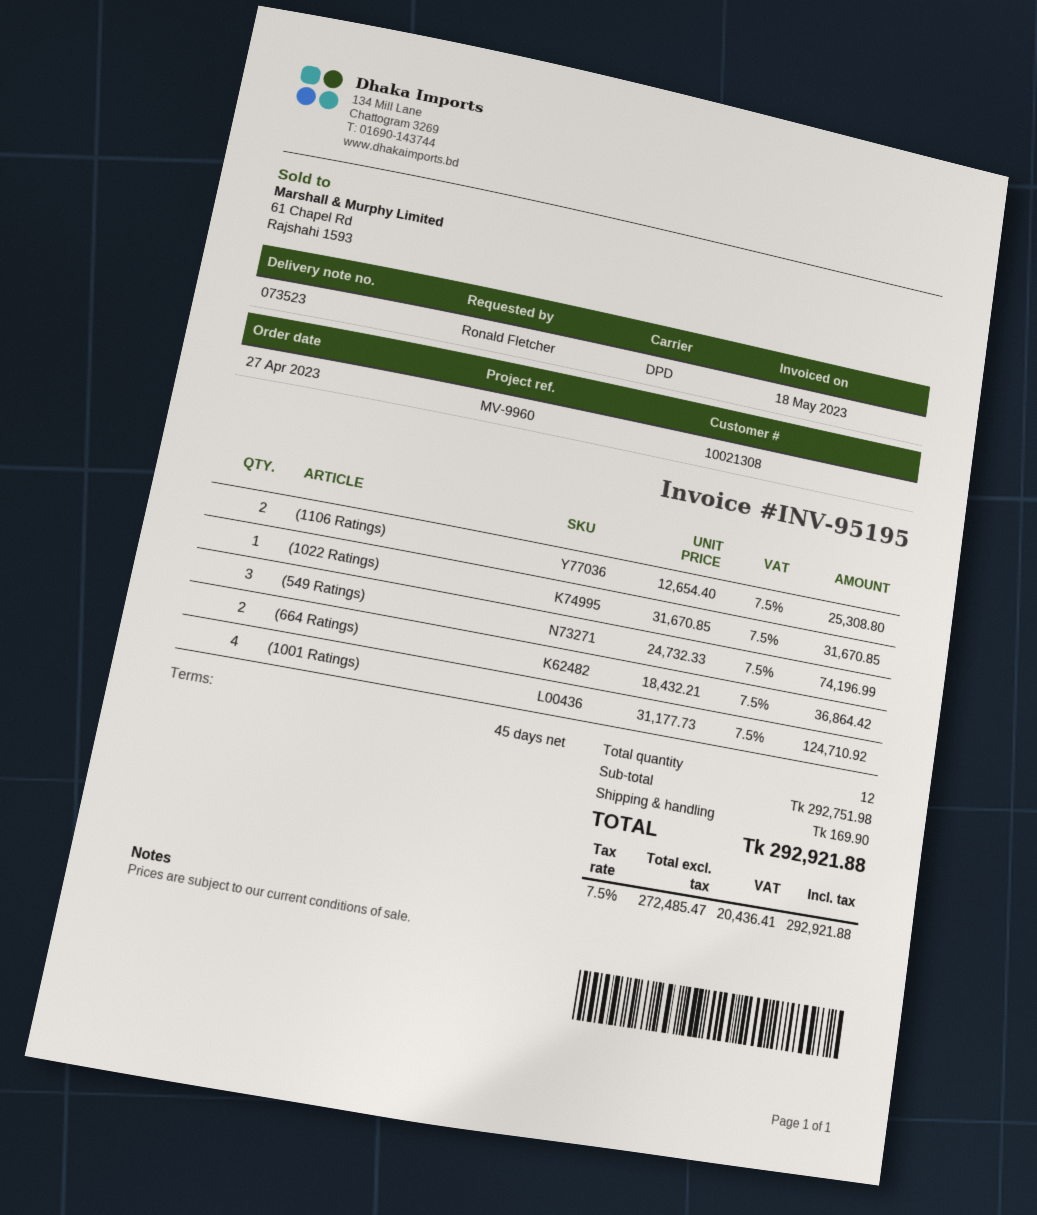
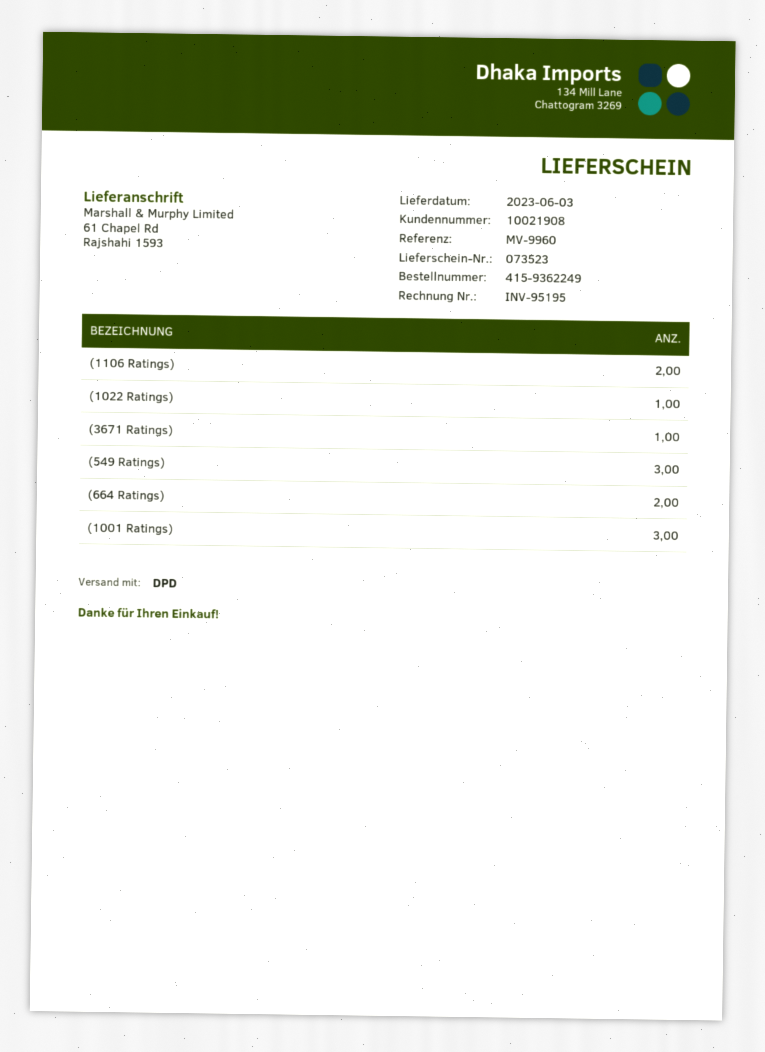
customer number: 10021308 -> 10021908
(1001 Ratings): 4 -> 3
(3671 Ratings): none -> 1

